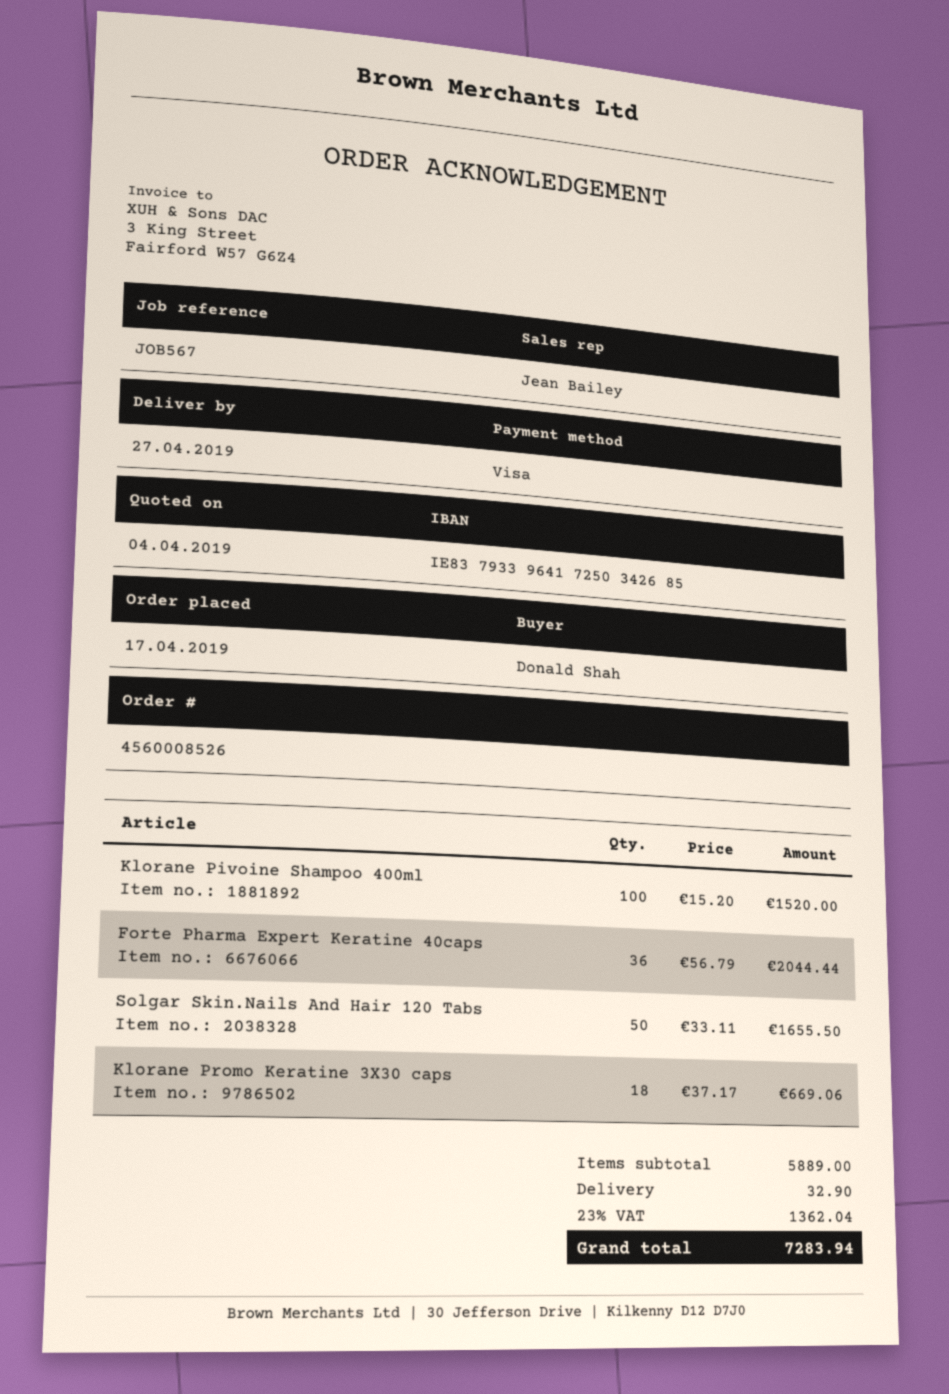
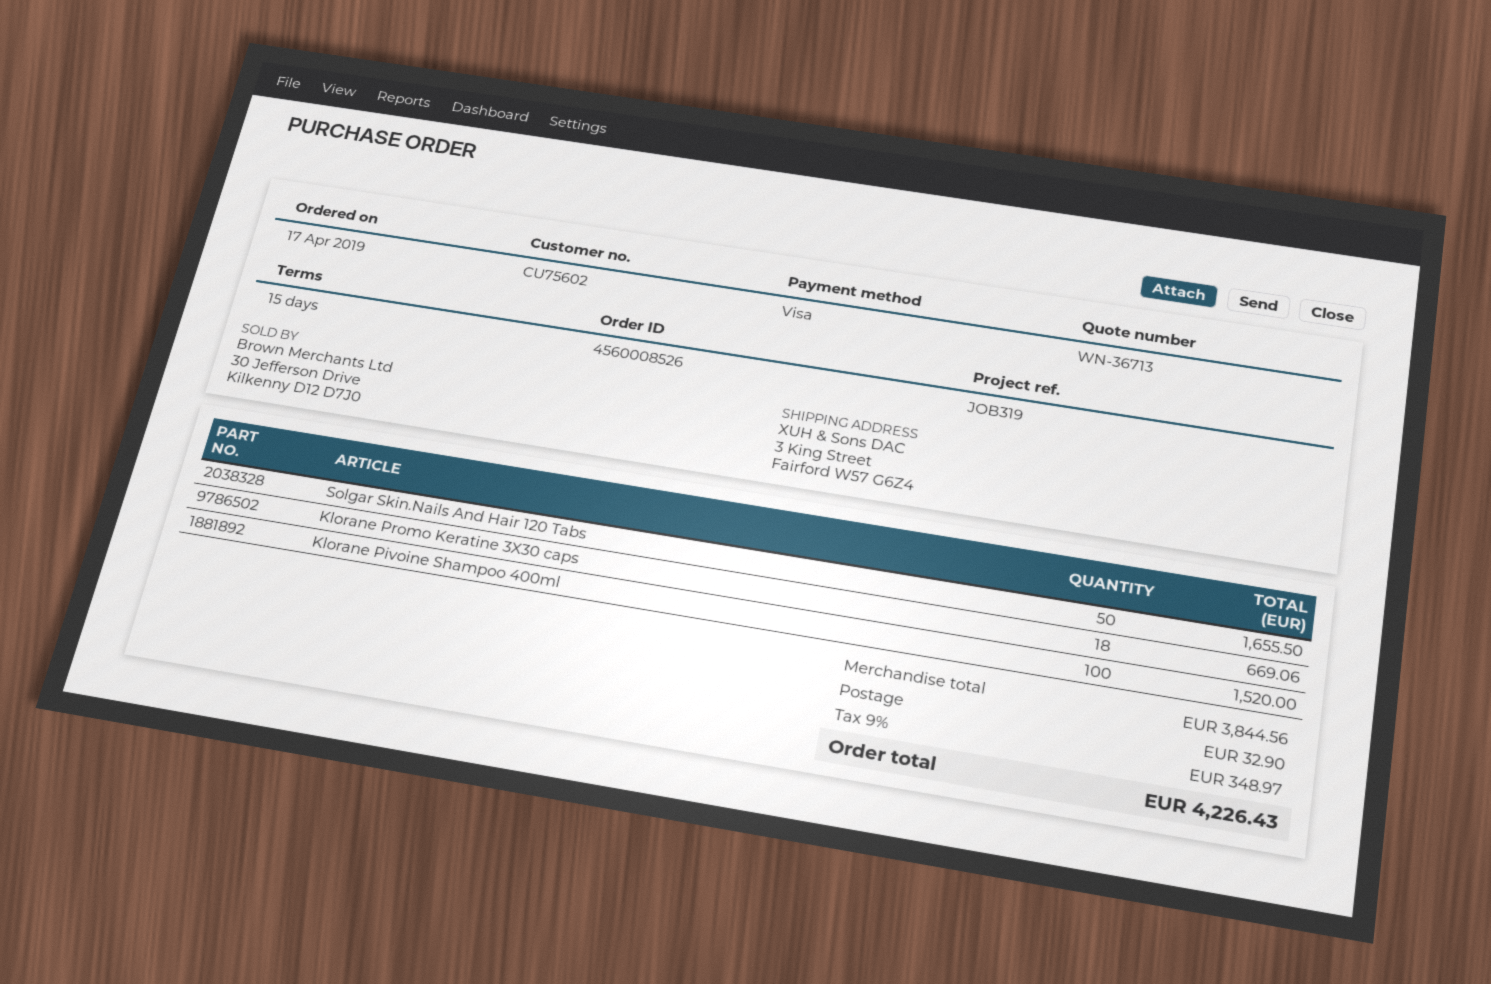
reference: JOB567 -> JOB319
Forte Pharma Expert Keratine 40caps: 36 for 2044.44 -> none
subtotal: 5889.00 -> 3844.56
tax: 23% = 1362.04 -> 9% = 348.97
total: 7283.94 -> 4226.43

